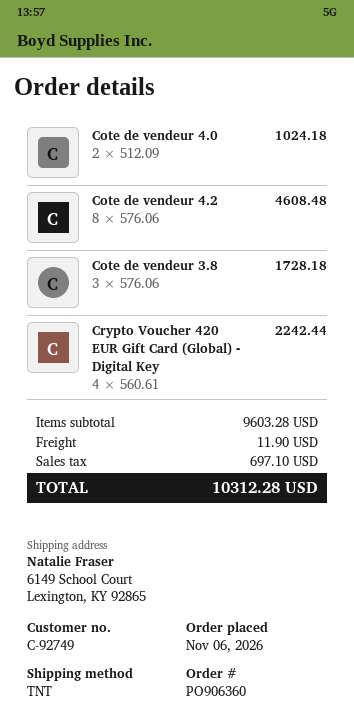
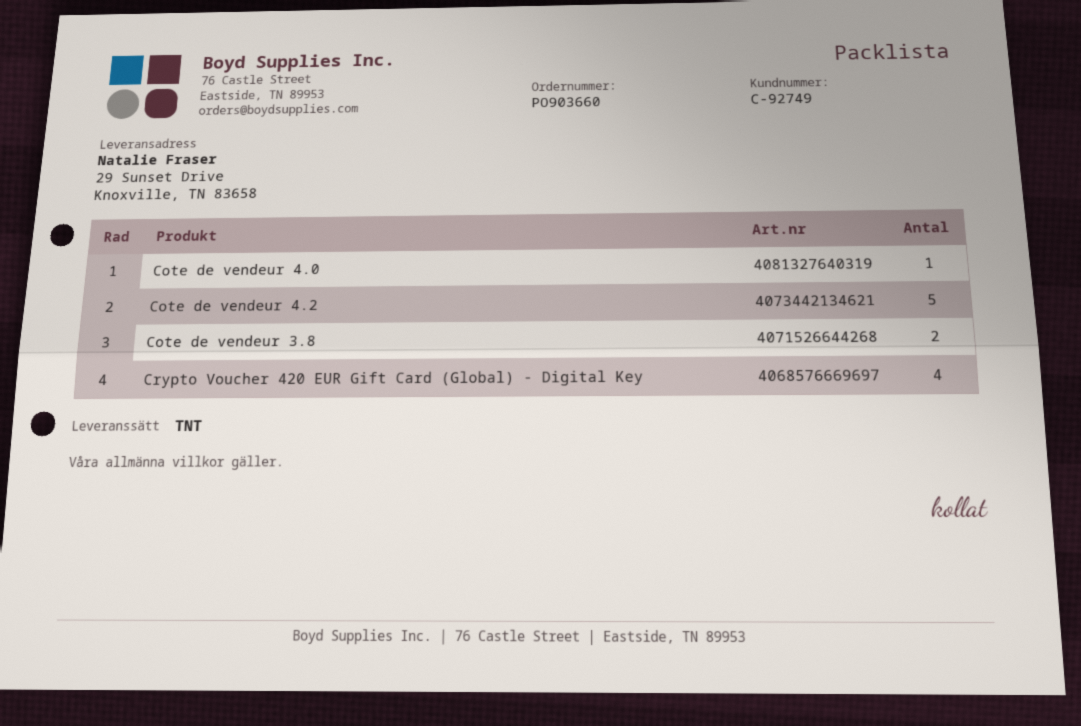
order number: PO906360 -> PO903660
ship to: 6149 School Court, Lexington, KY 92865 -> 29 Sunset Drive, Knoxville, TN 83658
Cote de vendeur 4.0: 2 -> 1
Cote de vendeur 4.2: 8 -> 5
Cote de vendeur 3.8: 3 -> 2

